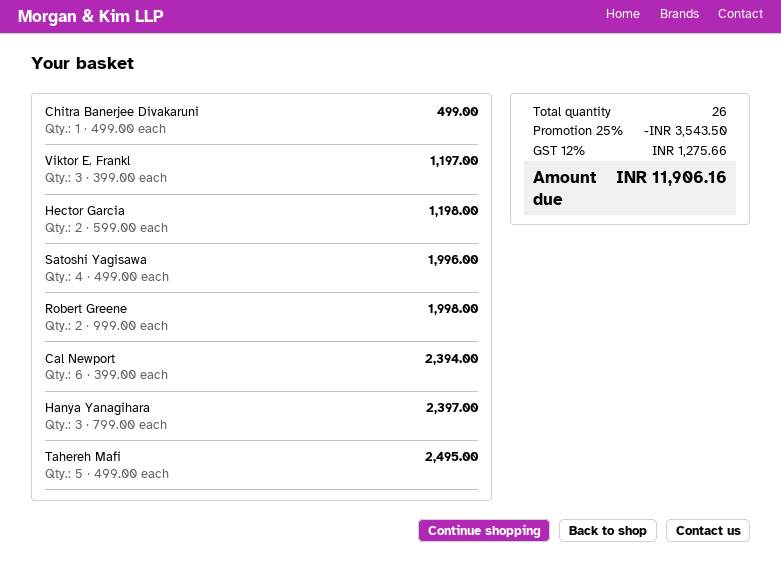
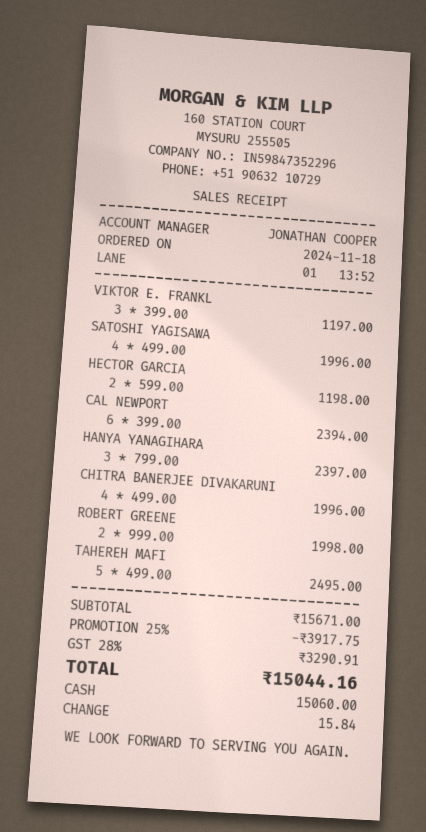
Chitra Banerjee Divakaruni: 1 x 499.00 = 499.00 -> 4 x 499.00 = 1996.00
discount: 25% = 3543.50 -> 25% = 3917.75
tax: 12% = 1275.66 -> 28% = 3290.91
total: 11906.16 -> 15044.16

